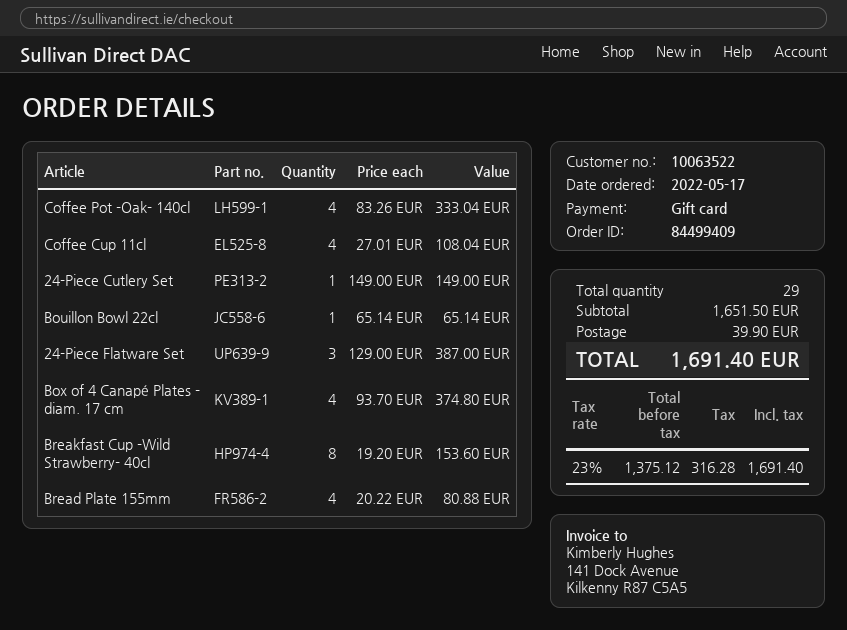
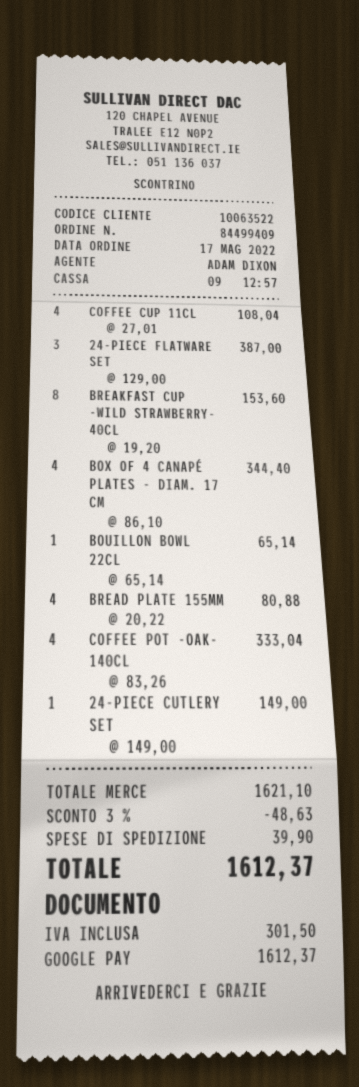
payment method: gift card -> Google Pay
Box of 4 Canapé Plates - diam. 17 cm: 4 x 93.70 = 374.80 -> 4 x 86.10 = 344.40
subtotal: 1651.50 -> 1621.10
discount: none -> 3% = 48.63
tax: 316.28 -> 301.50
total: 1691.40 -> 1612.37

